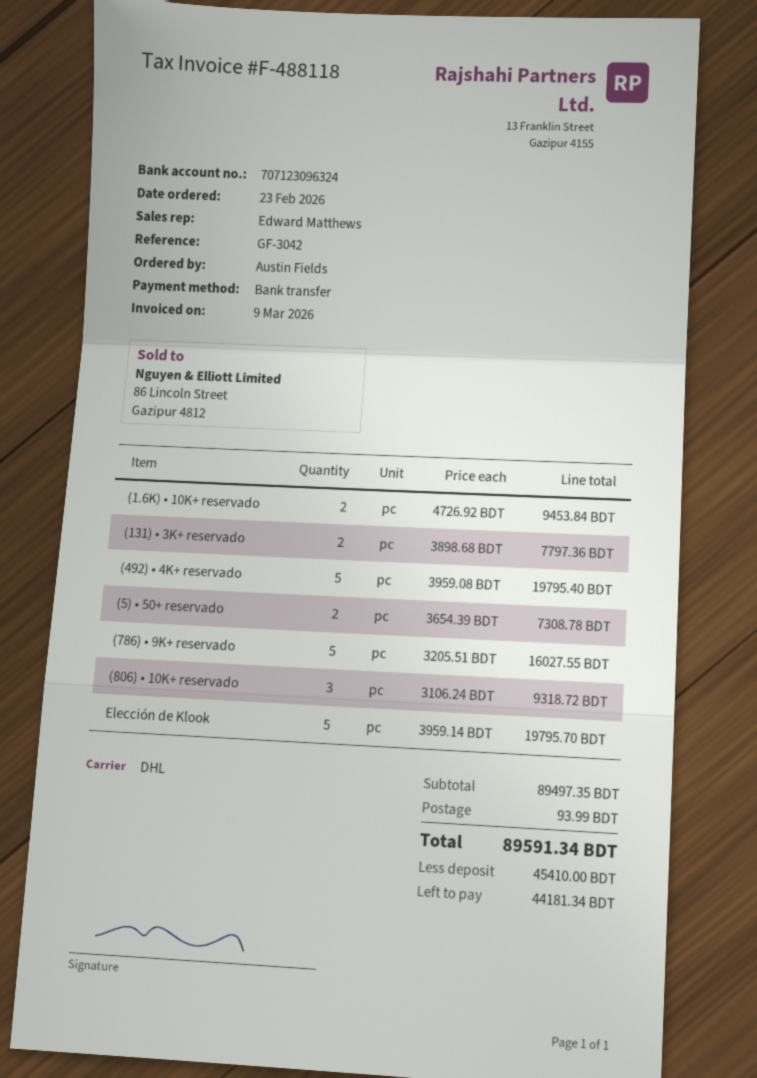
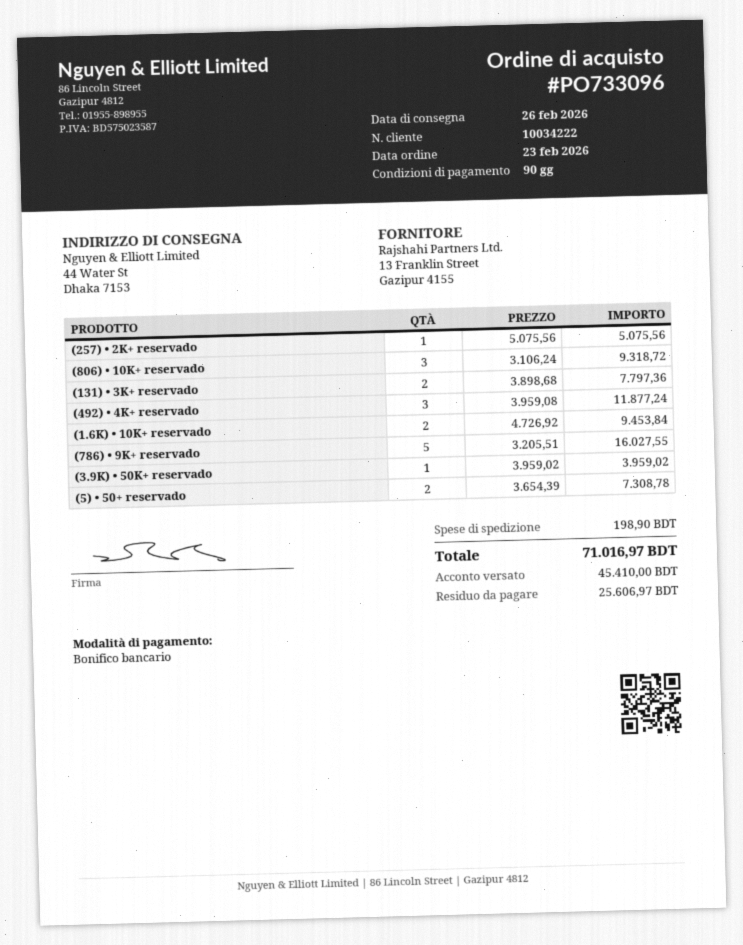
(492) • 4K+ reservado: 5 x 3959.08 = 19795.40 -> 3 x 3959.08 = 11877.24
Elección de Klook: 5 x 3959.14 = 19795.70 -> none
(257) • 2K+ reservado: none -> 1 x 5075.56 = 5075.56
(3.9K) • 50K+ reservado: none -> 1 x 3959.02 = 3959.02
shipping: 93.99 -> 198.90
total: 89591.34 -> 71016.97
balance: 44181.34 -> 25606.97

